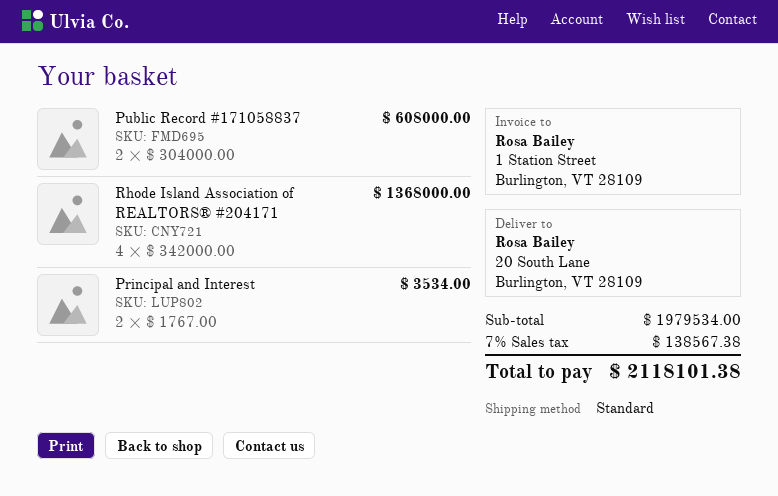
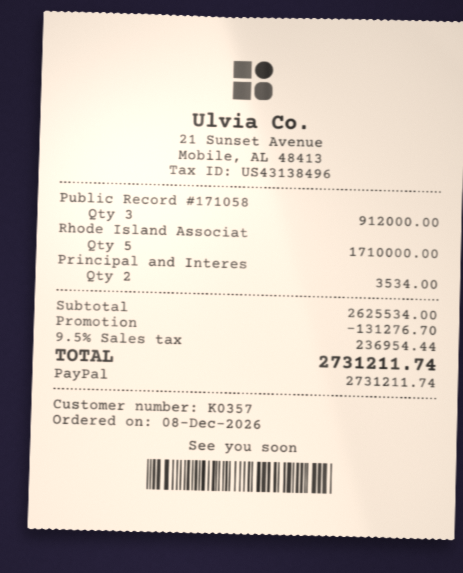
Public Record #171058837: 2 for 608000.00 -> 3 for 912000.00
Rhode Island Association of REALTORS® #204171: 4 for 1368000.00 -> 5 for 1710000.00
subtotal: 1979534.00 -> 2625534.00
discount: none -> 131276.70
tax: 7% = 138567.38 -> 9.5% = 236954.44
total: 2118101.38 -> 2731211.74

